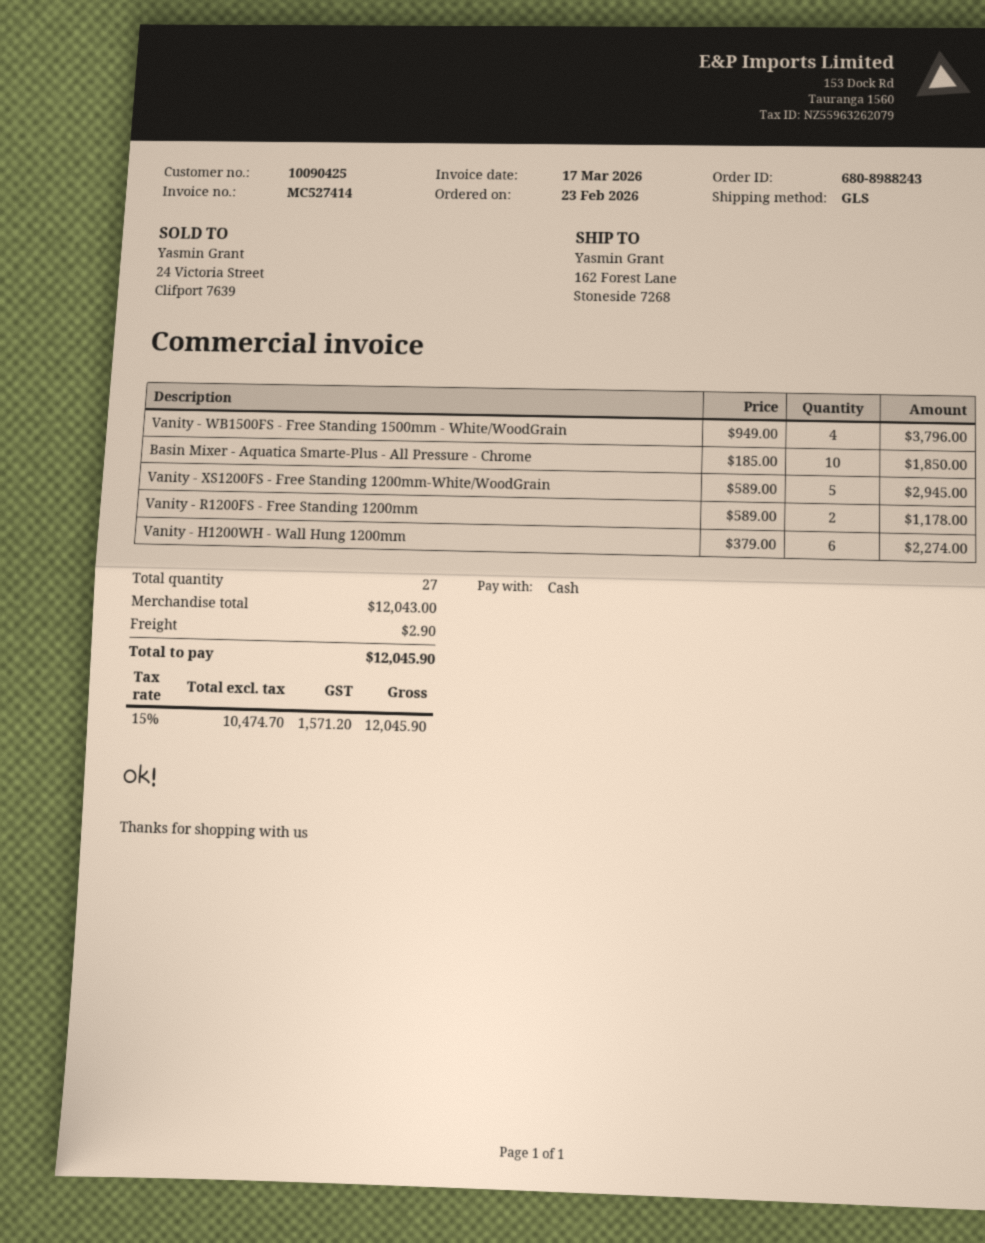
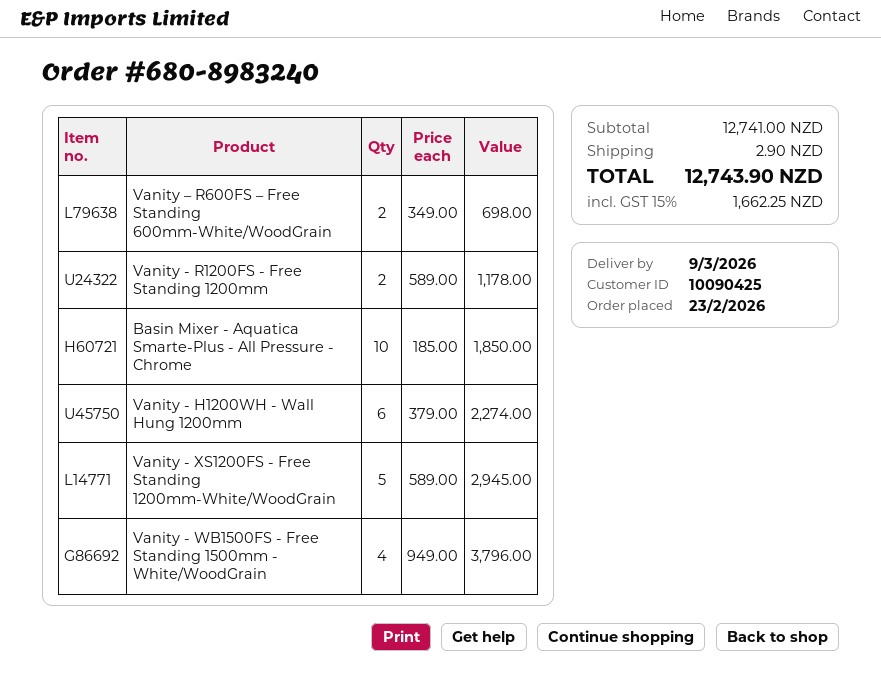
order number: 680-8988243 -> 680-8983240
Vanity – R600FS – Free Standing 600mm-White/WoodGrain: none -> 2 x 349.00 = 698.00
subtotal: 12043.00 -> 12741.00
tax: 15% = 1571.20 -> 15% = 1662.25
total: 12045.90 -> 12743.90

